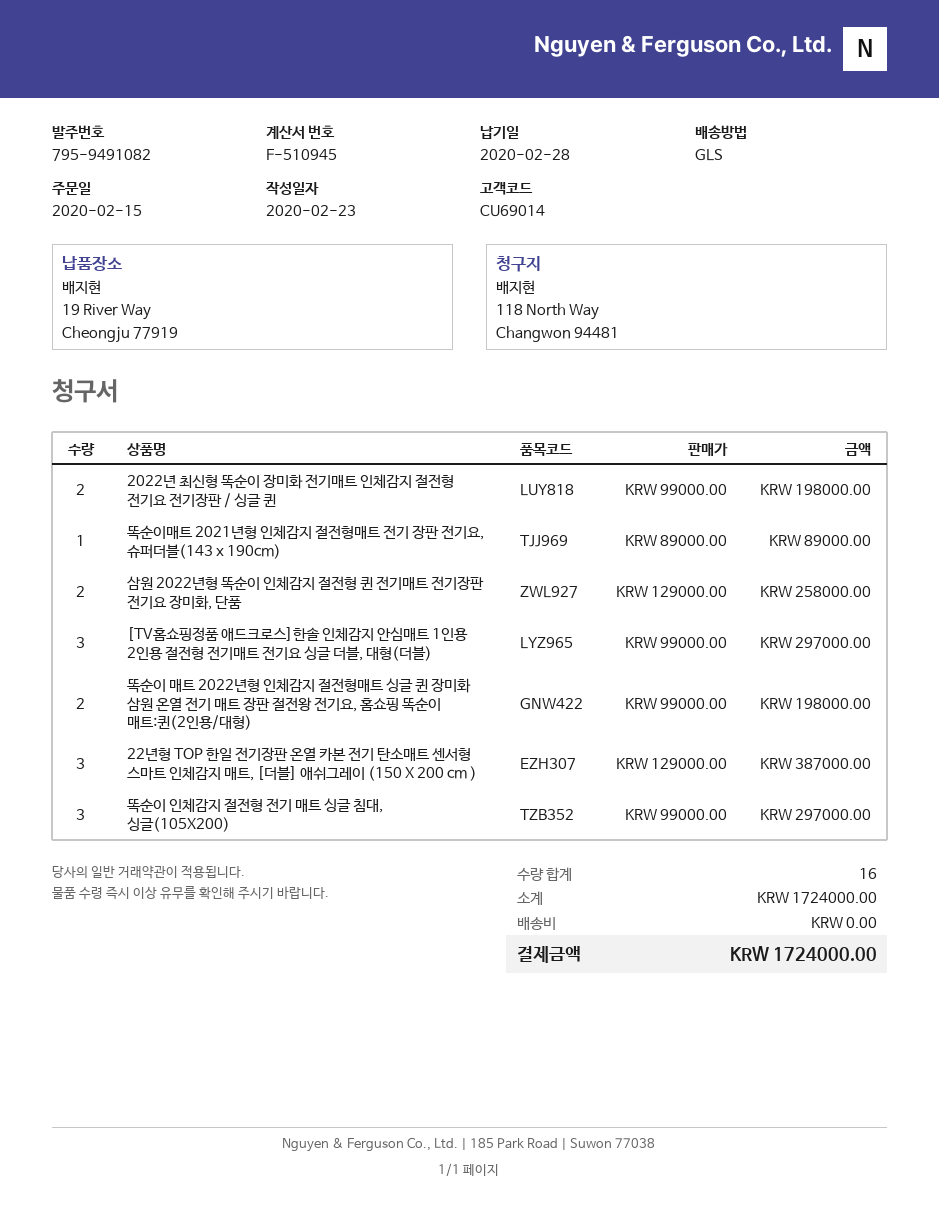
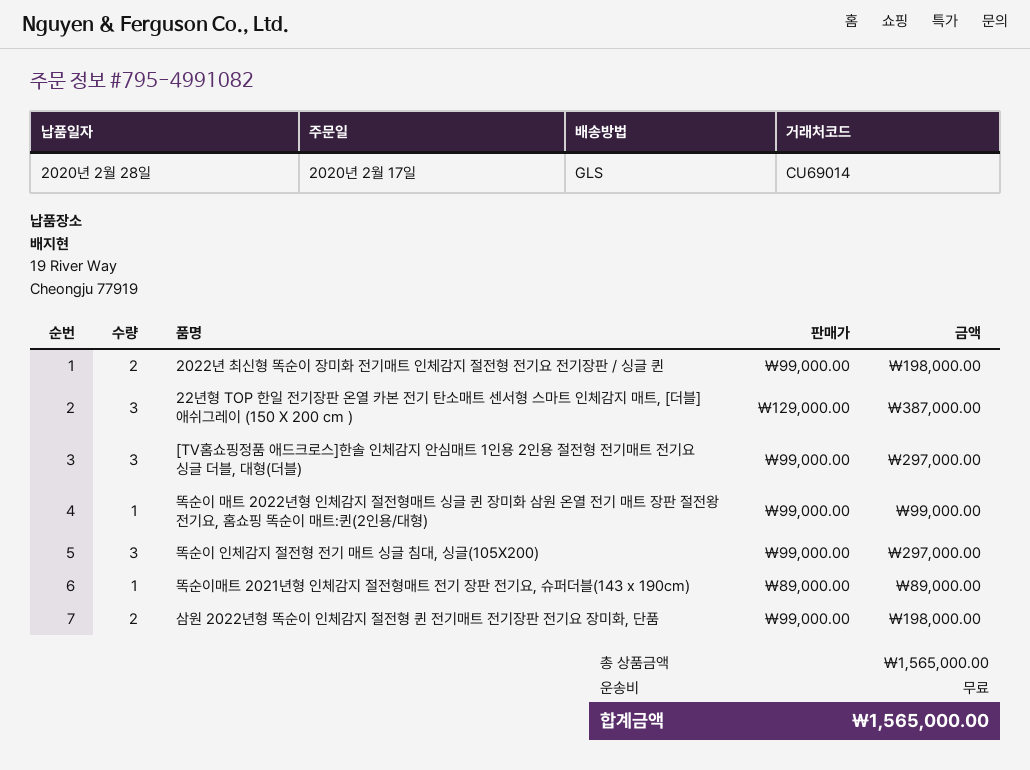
order number: 795-9491082 -> 795-4991082
order date: 2020-02-15 -> 2020-02-17
삼원 2022년형 똑순이 인체감지 절전형 퀸 전기매트 전기장판 전기요 장미화, 단품: 2 x 129000.00 = 258000.00 -> 2 x 99000.00 = 198000.00
똑순이 매트 2022년형 인체감지 절전형매트 싱글 퀸 장미화 삼원 온열 전기 매트 장판 절전왕 전기요, 홈쇼핑 똑순이 매트:퀸(2인용/대형): 2 x 99000.00 = 198000.00 -> 1 x 99000.00 = 99000.00
subtotal: 1724000.00 -> 1565000.00
total: 1724000.00 -> 1565000.00

